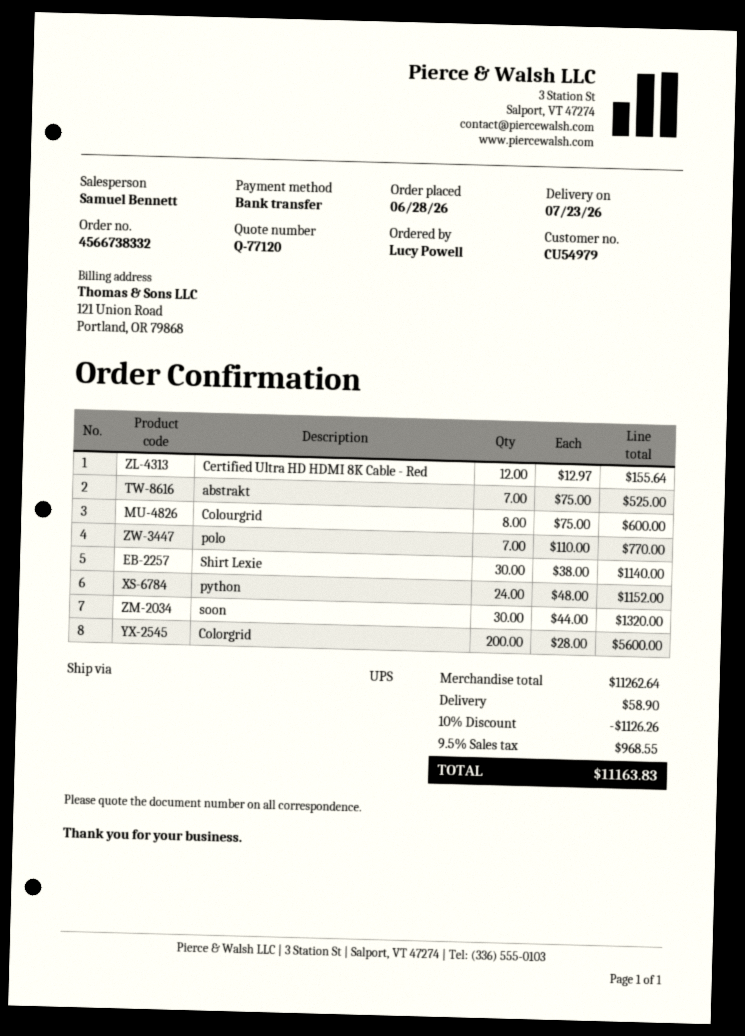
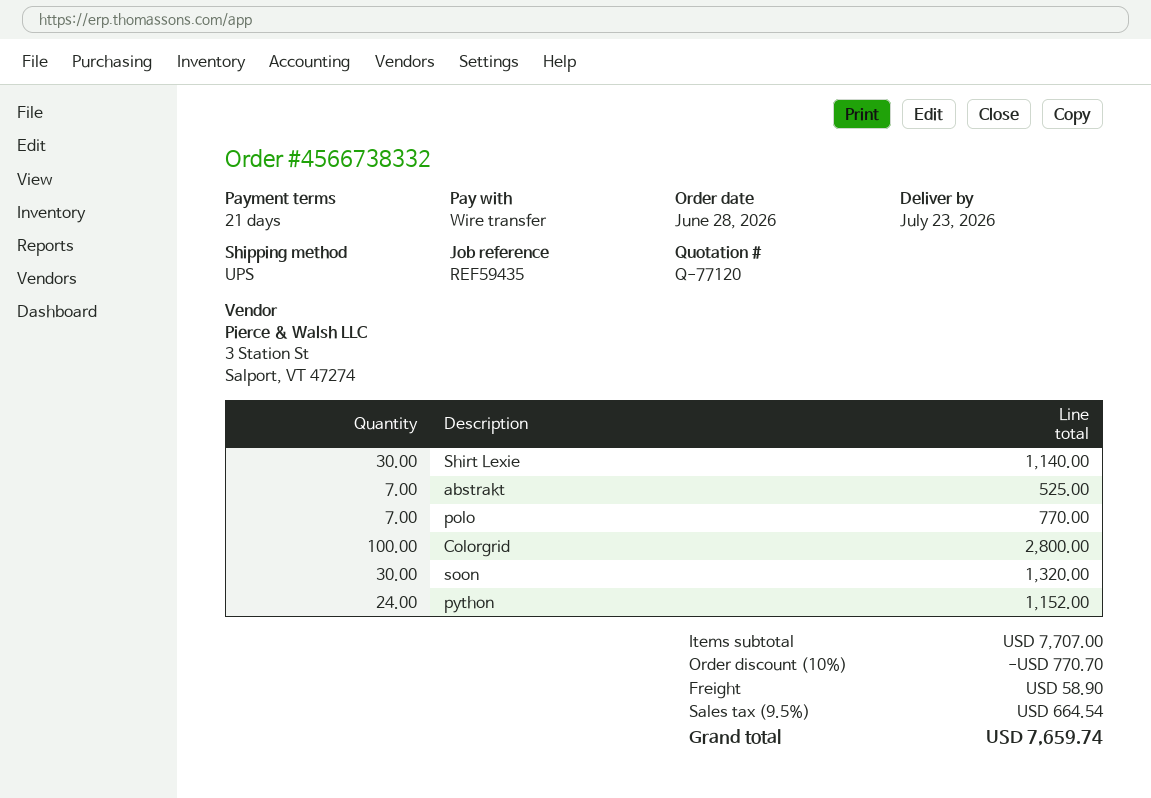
Certified Ultra HD HDMI 8K Cable - Red: 12 for 155.64 -> none
Colourgrid: 8 for 600.00 -> none
Colorgrid: 200 for 5600.00 -> 100 for 2800.00
subtotal: 11262.64 -> 7707.00
discount: 10% = 1126.26 -> 10% = 770.70
tax: 9.5% = 968.55 -> 9.5% = 664.54
total: 11163.83 -> 7659.74

